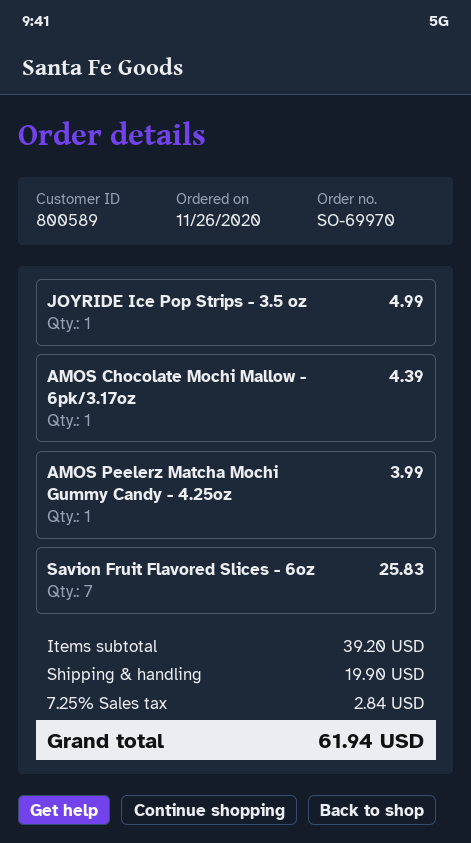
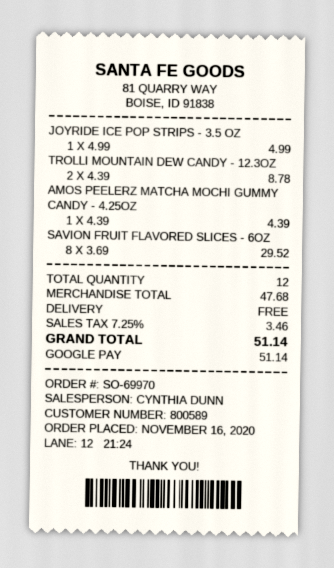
order date: 2020-11-26 -> 2020-11-16
AMOS Chocolate Mochi Mallow - 6pk/3.17oz: 1 for 4.39 -> none
AMOS Peelerz Matcha Mochi Gummy Candy - 4.25oz: 1 for 3.99 -> 1 for 4.39
Savion Fruit Flavored Slices - 6oz: 7 for 25.83 -> 8 for 29.52
TROLLI MOUNTAIN DEW CANDY - 12.3OZ: none -> 2 for 8.78
subtotal: 39.20 -> 47.68
shipping: 19.90 -> 0.00
tax: 7.25% = 2.84 -> 7.25% = 3.46
total: 61.94 -> 51.14

